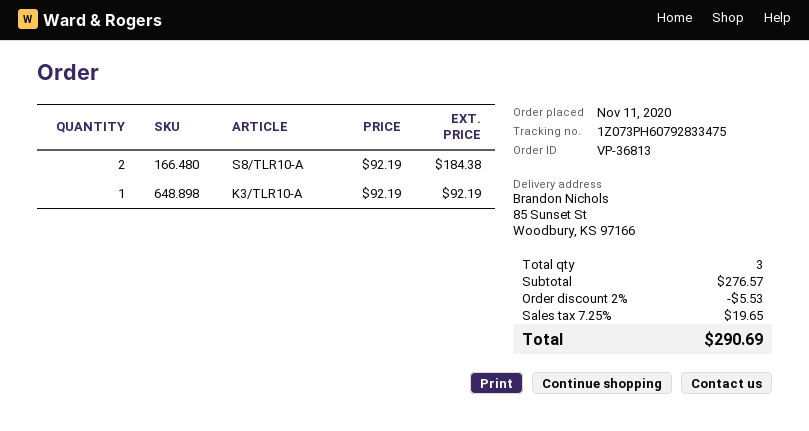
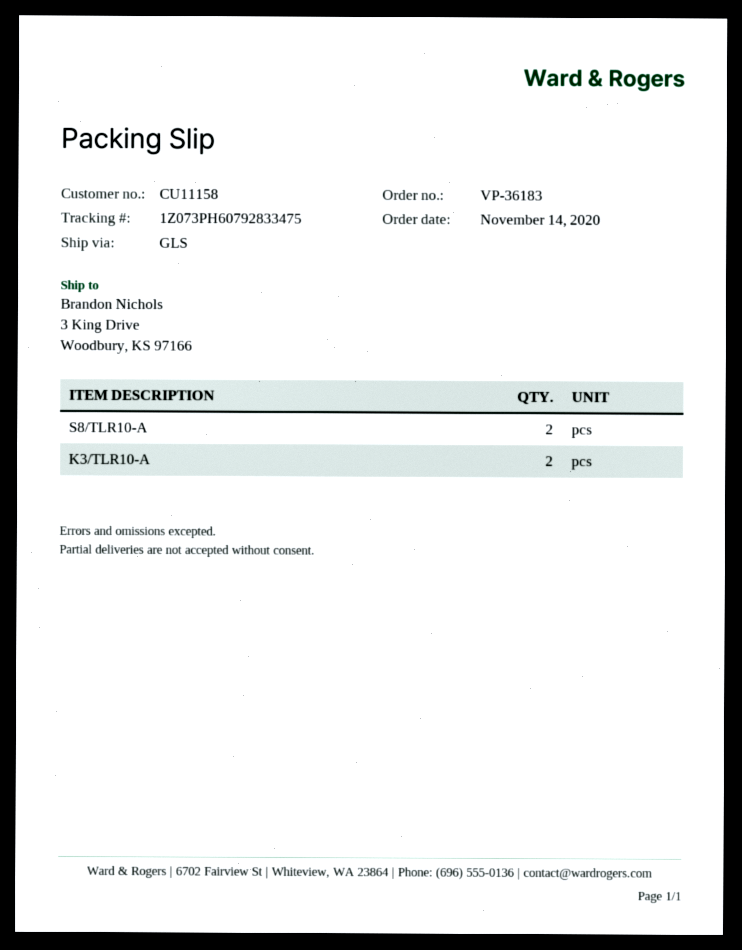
order number: VP-36813 -> VP-36183
order date: 2020-11-11 -> 2020-11-14
ship to: 85 Sunset St, Woodbury, KS 97166 -> 3 King Drive, Woodbury, KS 97166
K3/TLR10-A: 1 -> 2

